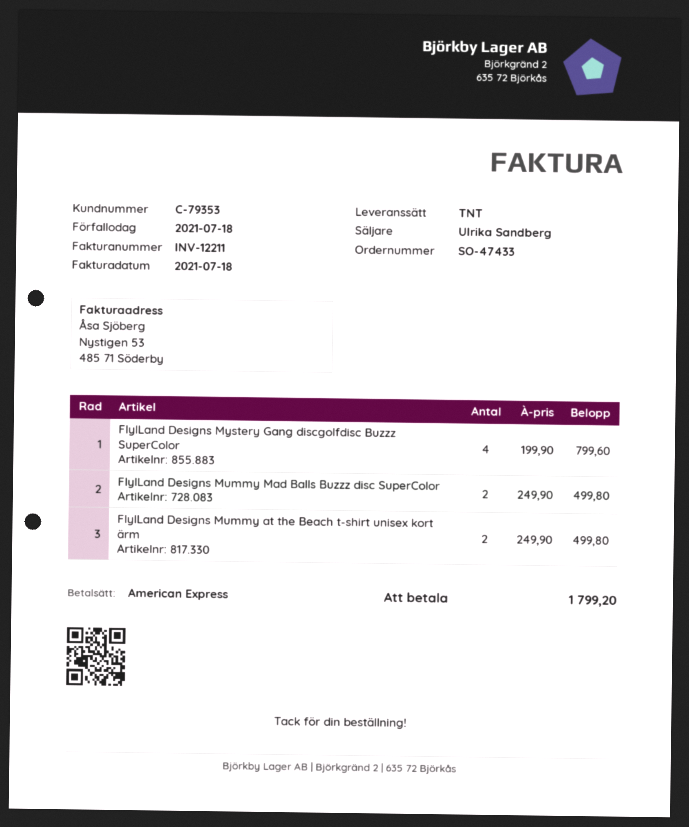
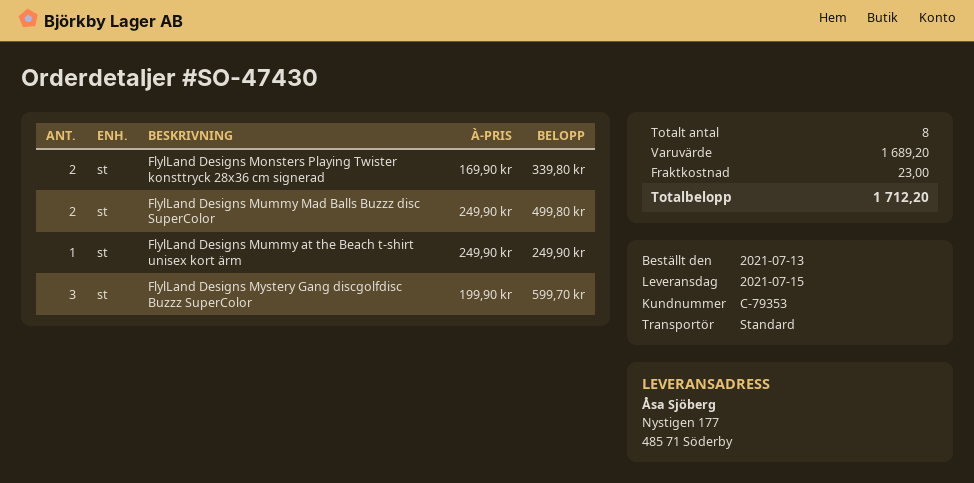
order number: SO-47433 -> SO-47430
shipping method: TNT -> standard
FlylLand Designs Mystery Gang discgolfdisc Buzzz SuperColor: 4 x 199.90 = 799.60 -> 3 x 199.90 = 599.70
FlylLand Designs Mummy at the Beach t-shirt unisex kort ärm: 2 x 249.90 = 499.80 -> 1 x 249.90 = 249.90
FlylLand Designs Monsters Playing Twister konsttryck 28x36 cm signerad: none -> 2 x 169.90 = 339.80
shipping: none -> 23.00
total: 1799.20 -> 1712.20

